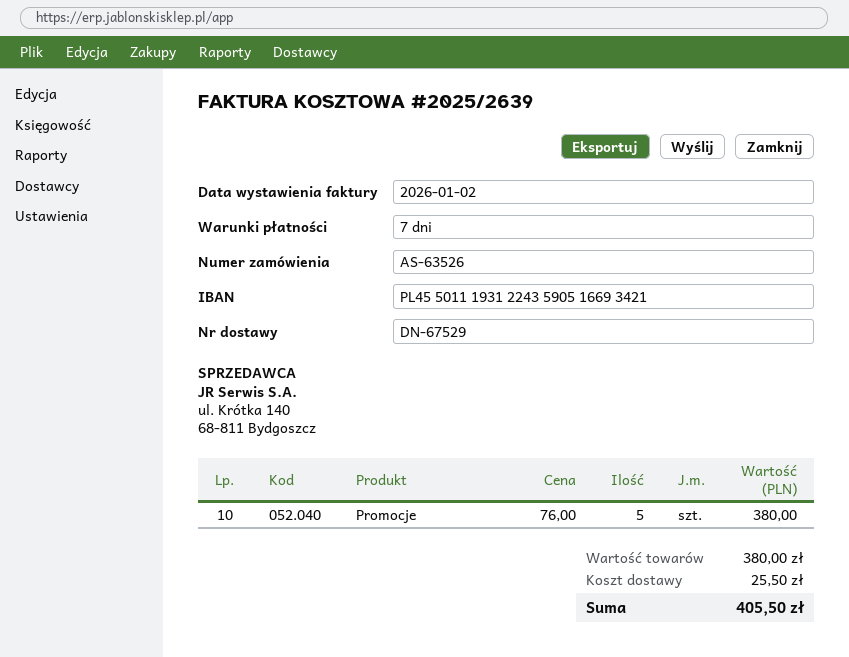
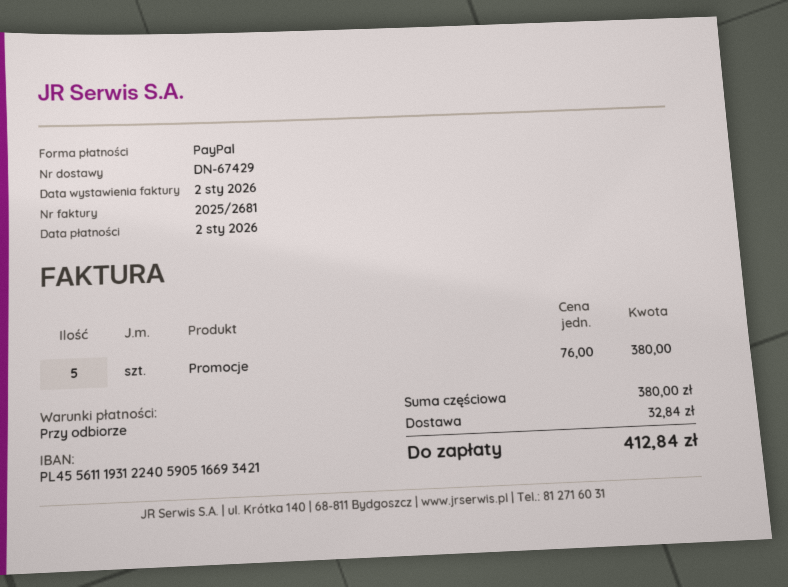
delivery note number: DN-67529 -> DN-67429
invoice number: 2025/2639 -> 2025/2681
payment terms: 7 days -> on receipt
bank account: PL45501119312243590516693421 -> PL45561119312240590516693421
shipping: 25.50 -> 32.84
total: 405.50 -> 412.84

